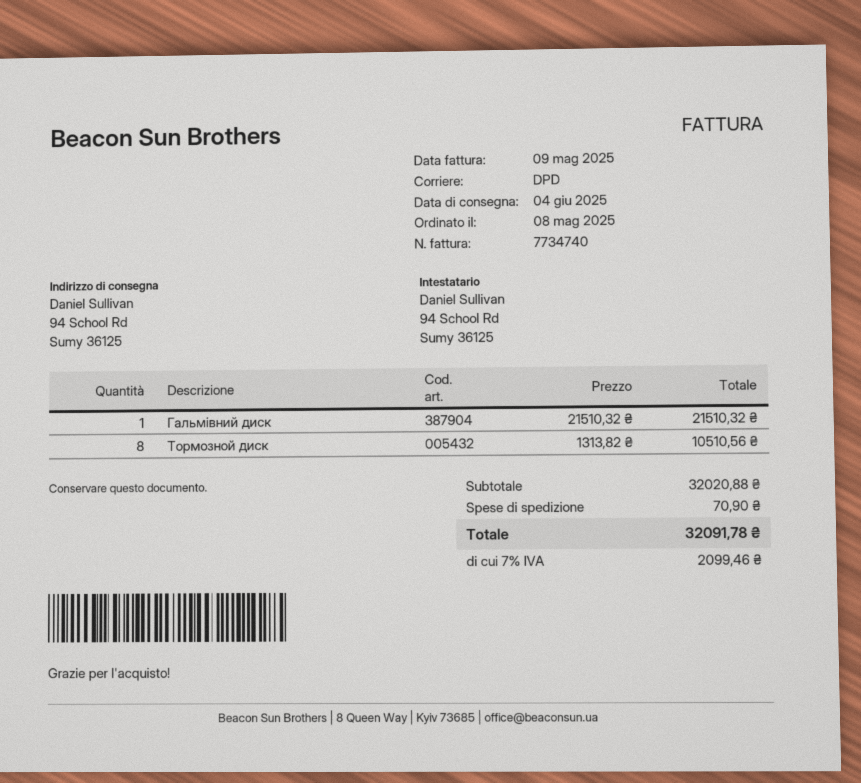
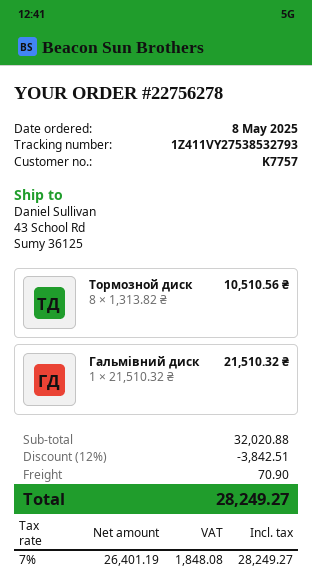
ship to: 94 School Rd, Sumy 36125 -> 43 School Rd, Sumy 36125
discount: none -> 12% = 3842.51
tax: 7% = 2099.46 -> 7% = 1848.08
total: 32091.78 -> 28249.27

